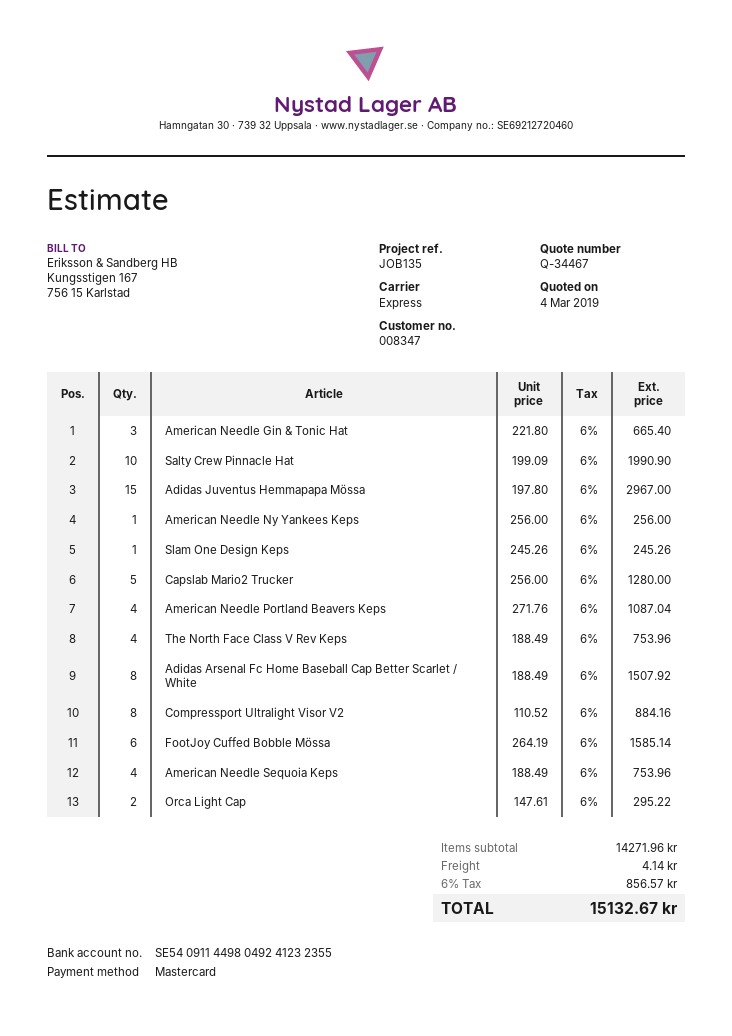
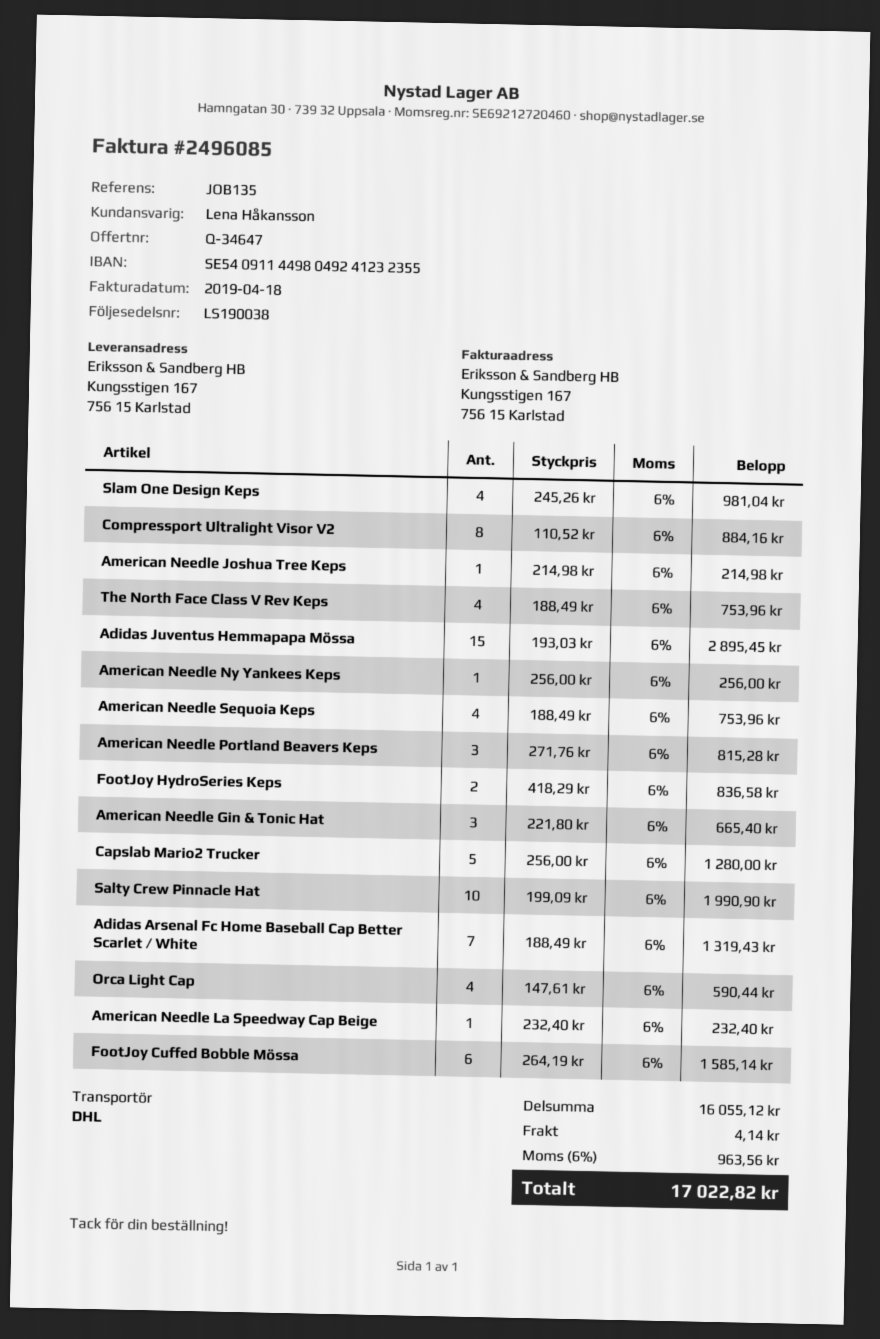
quote number: Q-34467 -> Q-34647
shipping method: express -> DHL
Adidas Juventus Hemmapapa Mössa: 15 x 197.80 = 2967.00 -> 15 x 193.03 = 2895.45
Slam One Design Keps: 1 x 245.26 = 245.26 -> 4 x 245.26 = 981.04
American Needle Portland Beavers Keps: 4 x 271.76 = 1087.04 -> 3 x 271.76 = 815.28
Adidas Arsenal Fc Home Baseball Cap Better Scarlet / White: 8 x 188.49 = 1507.92 -> 7 x 188.49 = 1319.43
Orca Light Cap: 2 x 147.61 = 295.22 -> 4 x 147.61 = 590.44
American Needle Joshua Tree Keps: none -> 1 x 214.98 = 214.98
FootJoy HydroSeries Keps: none -> 2 x 418.29 = 836.58
American Needle La Speedway Cap Beige: none -> 1 x 232.40 = 232.40
subtotal: 14271.96 -> 16055.12
tax: 6% = 856.57 -> 6% = 963.56
total: 15132.67 -> 17022.82

